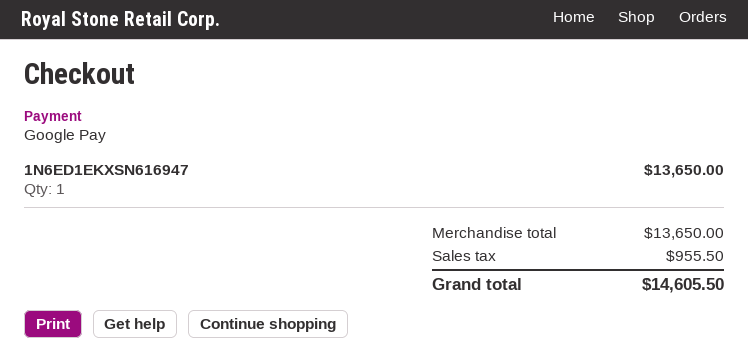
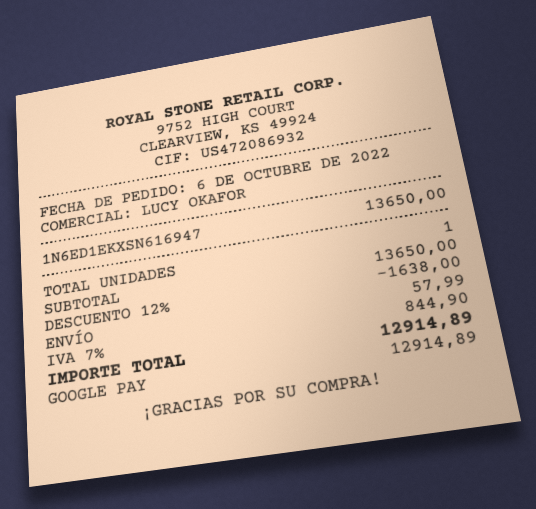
discount: none -> 12% = 1638.00
shipping: none -> 57.99
tax: 955.50 -> 844.90
total: 14605.50 -> 12914.89

